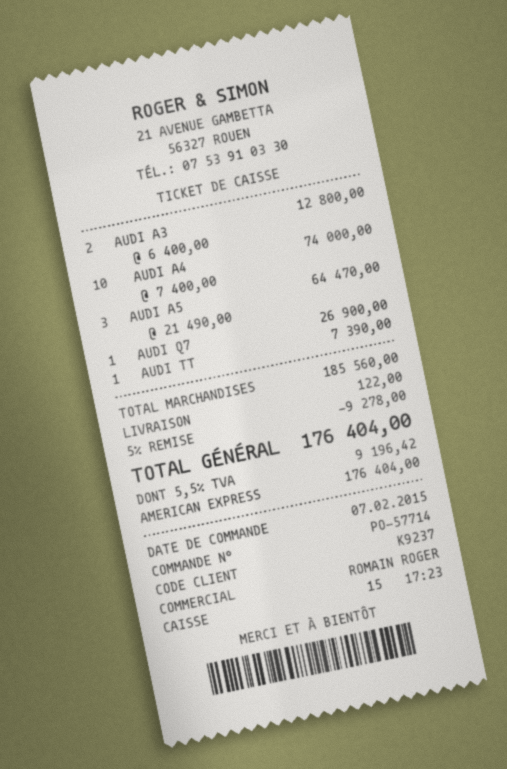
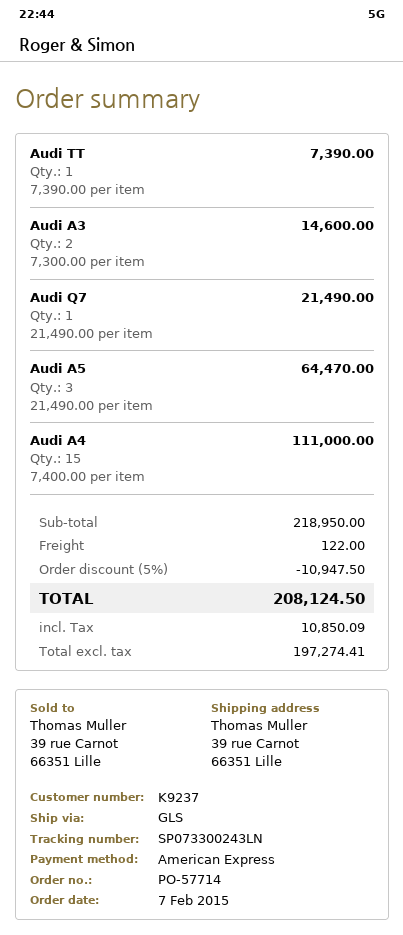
AUDI A3: 2 x 6400.00 = 12800.00 -> 2 x 7300.00 = 14600.00
AUDI A4: 10 x 7400.00 = 74000.00 -> 15 x 7400.00 = 111000.00
AUDI Q7: 1 x 26900.00 = 26900.00 -> 1 x 21490.00 = 21490.00
subtotal: 185560.00 -> 218950.00
discount: 5% = 9278.00 -> 5% = 10947.50
tax: 9196.42 -> 10850.09
total: 176404.00 -> 208124.50

